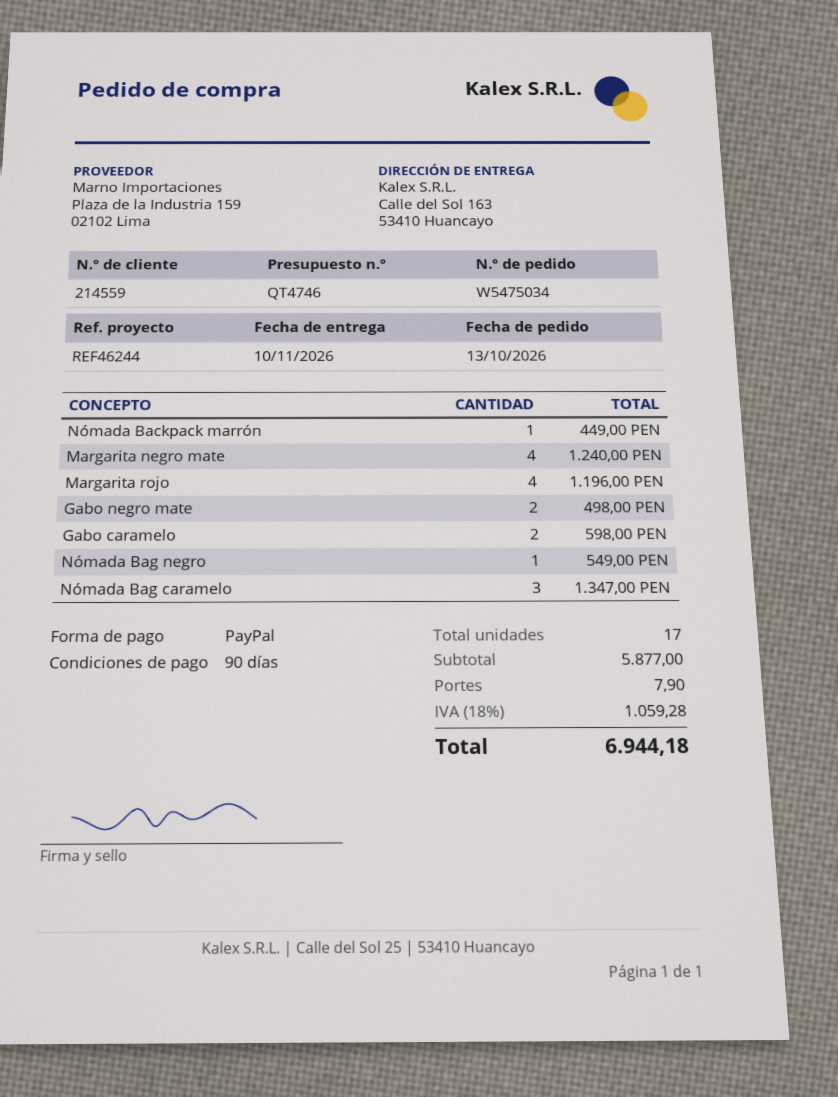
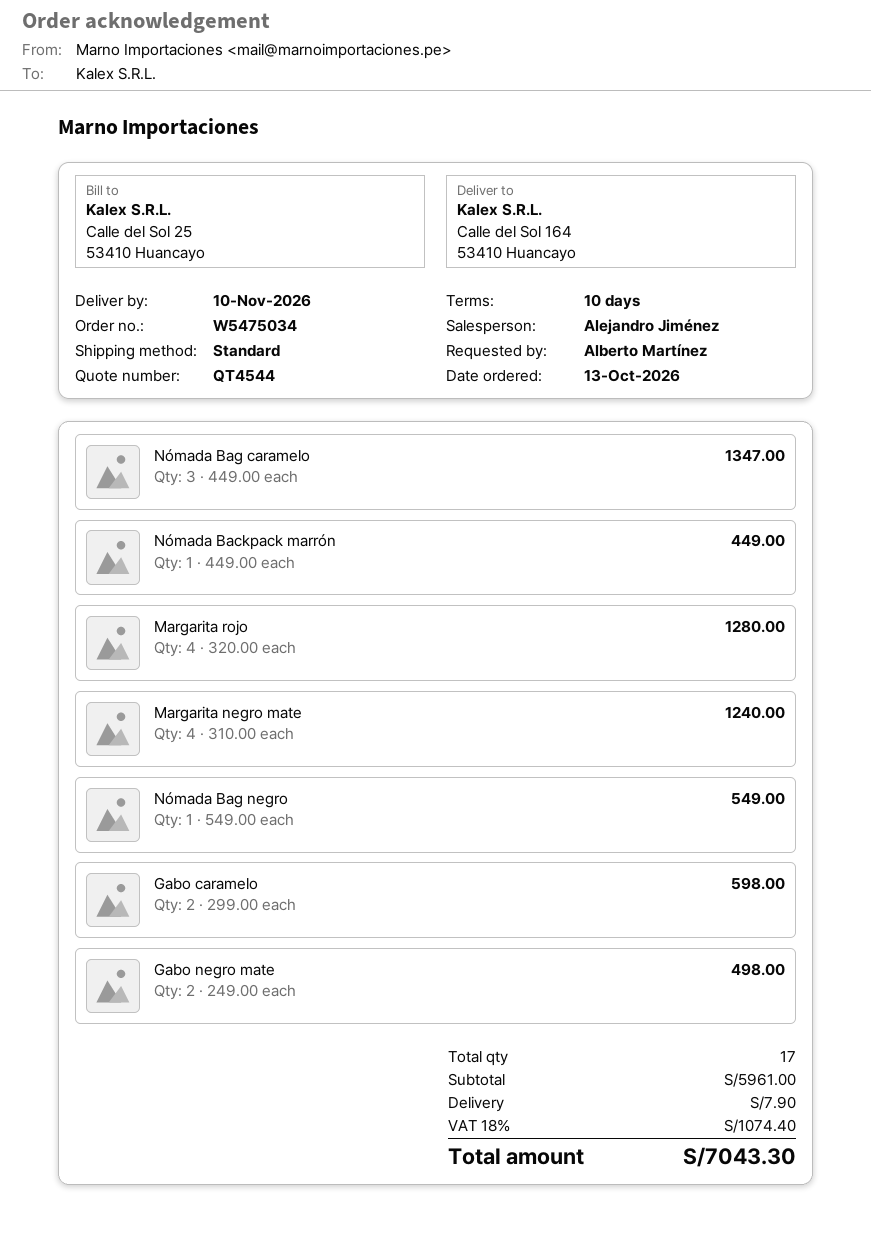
quote number: QT4746 -> QT4544
payment terms: 90 days -> 10 days
ship to: Calle del Sol 163, 53410 Huancayo -> Calle del Sol 164, 53410 Huancayo
Margarita rojo: 4 for 1196.00 -> 4 for 1280.00
subtotal: 5877.00 -> 5961.00
tax: 18% = 1059.28 -> 18% = 1074.40
total: 6944.18 -> 7043.30

